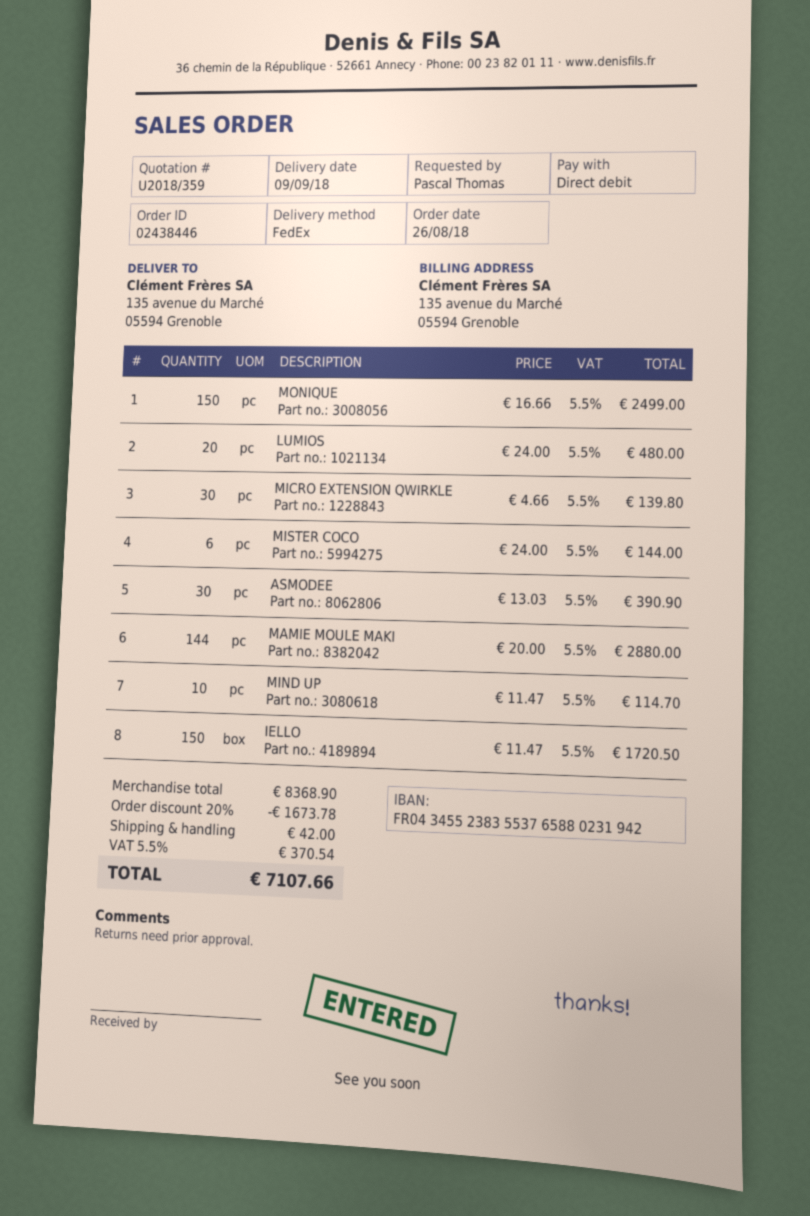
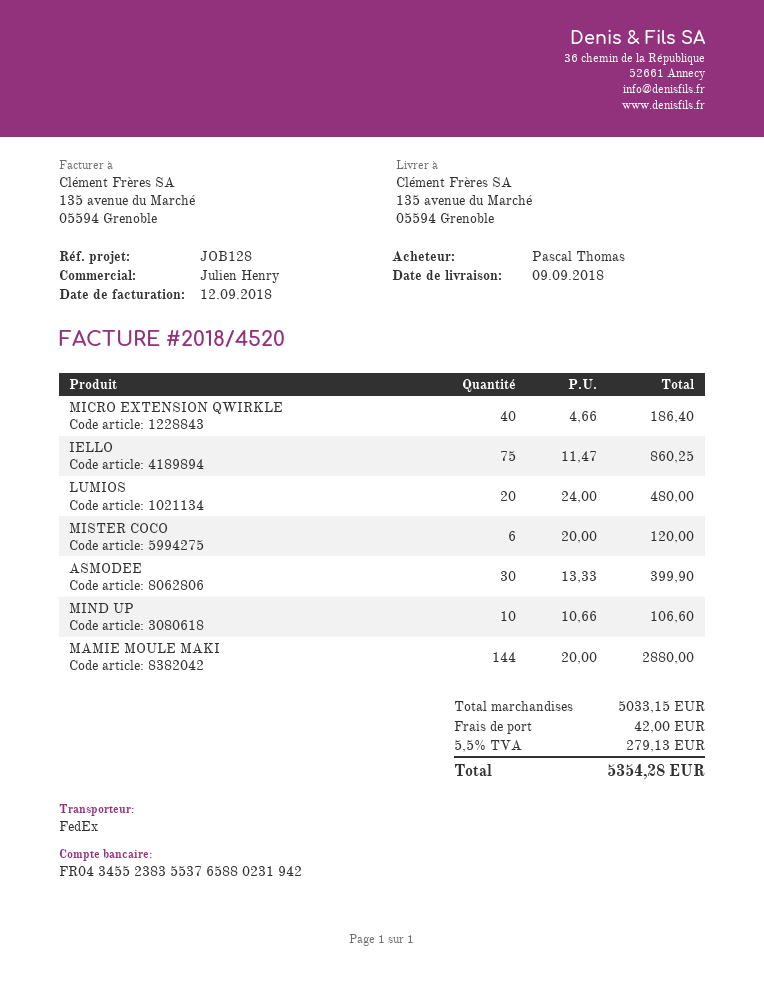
MONIQUE: 150 x 16.66 = 2499.00 -> none
MICRO EXTENSION QWIRKLE: 30 x 4.66 = 139.80 -> 40 x 4.66 = 186.40
MISTER COCO: 6 x 24.00 = 144.00 -> 6 x 20.00 = 120.00
ASMODEE: 30 x 13.03 = 390.90 -> 30 x 13.33 = 399.90
MIND UP: 10 x 11.47 = 114.70 -> 10 x 10.66 = 106.60
IELLO: 150 x 11.47 = 1720.50 -> 75 x 11.47 = 860.25
subtotal: 8368.90 -> 5033.15
discount: 20% = 1673.78 -> none
tax: 5.5% = 370.54 -> 5.5% = 279.13
total: 7107.66 -> 5354.28

